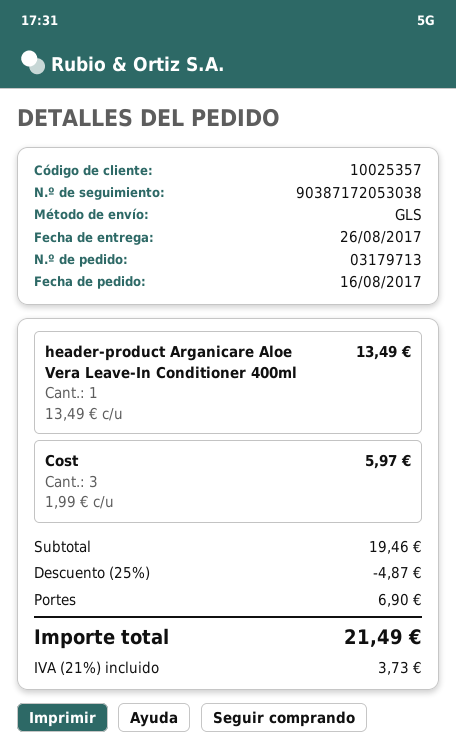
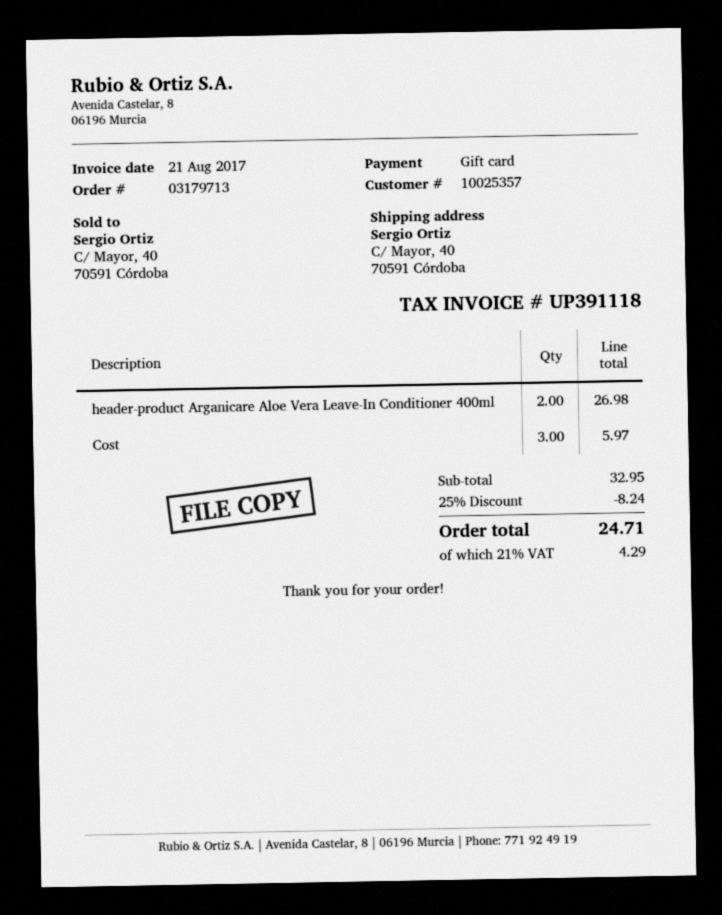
header-product Arganicare Aloe Vera Leave-In Conditioner 400ml: 1 for 13.49 -> 2 for 26.98
subtotal: 19.46 -> 32.95
discount: 25% = 4.87 -> 25% = 8.24
shipping: 6.90 -> none
tax: 21% = 3.73 -> 21% = 4.29
total: 21.49 -> 24.71

